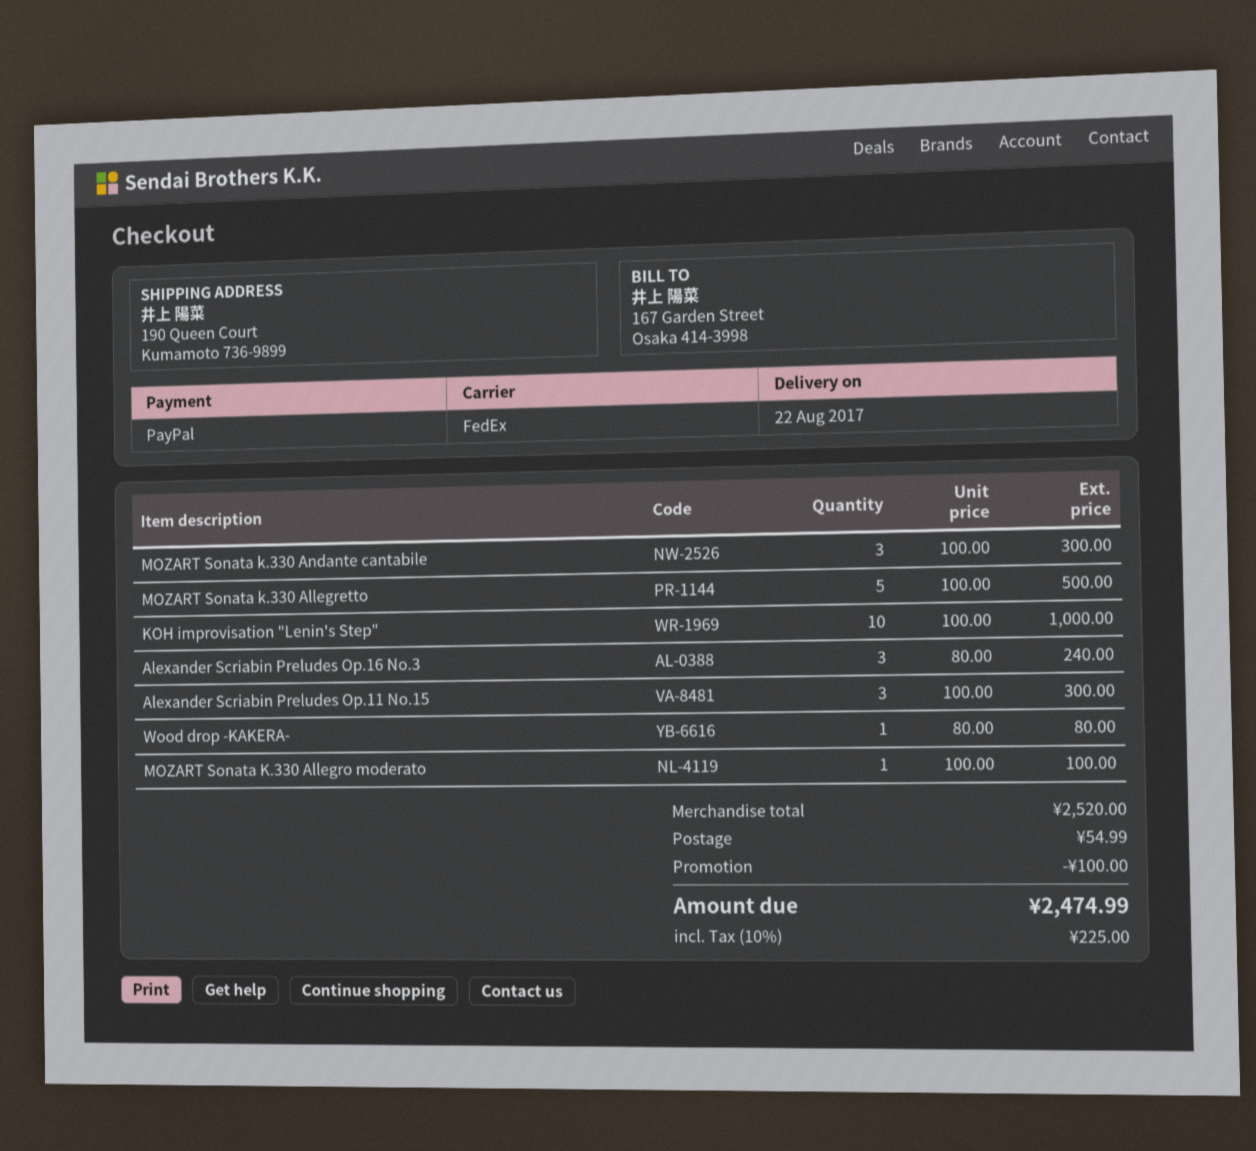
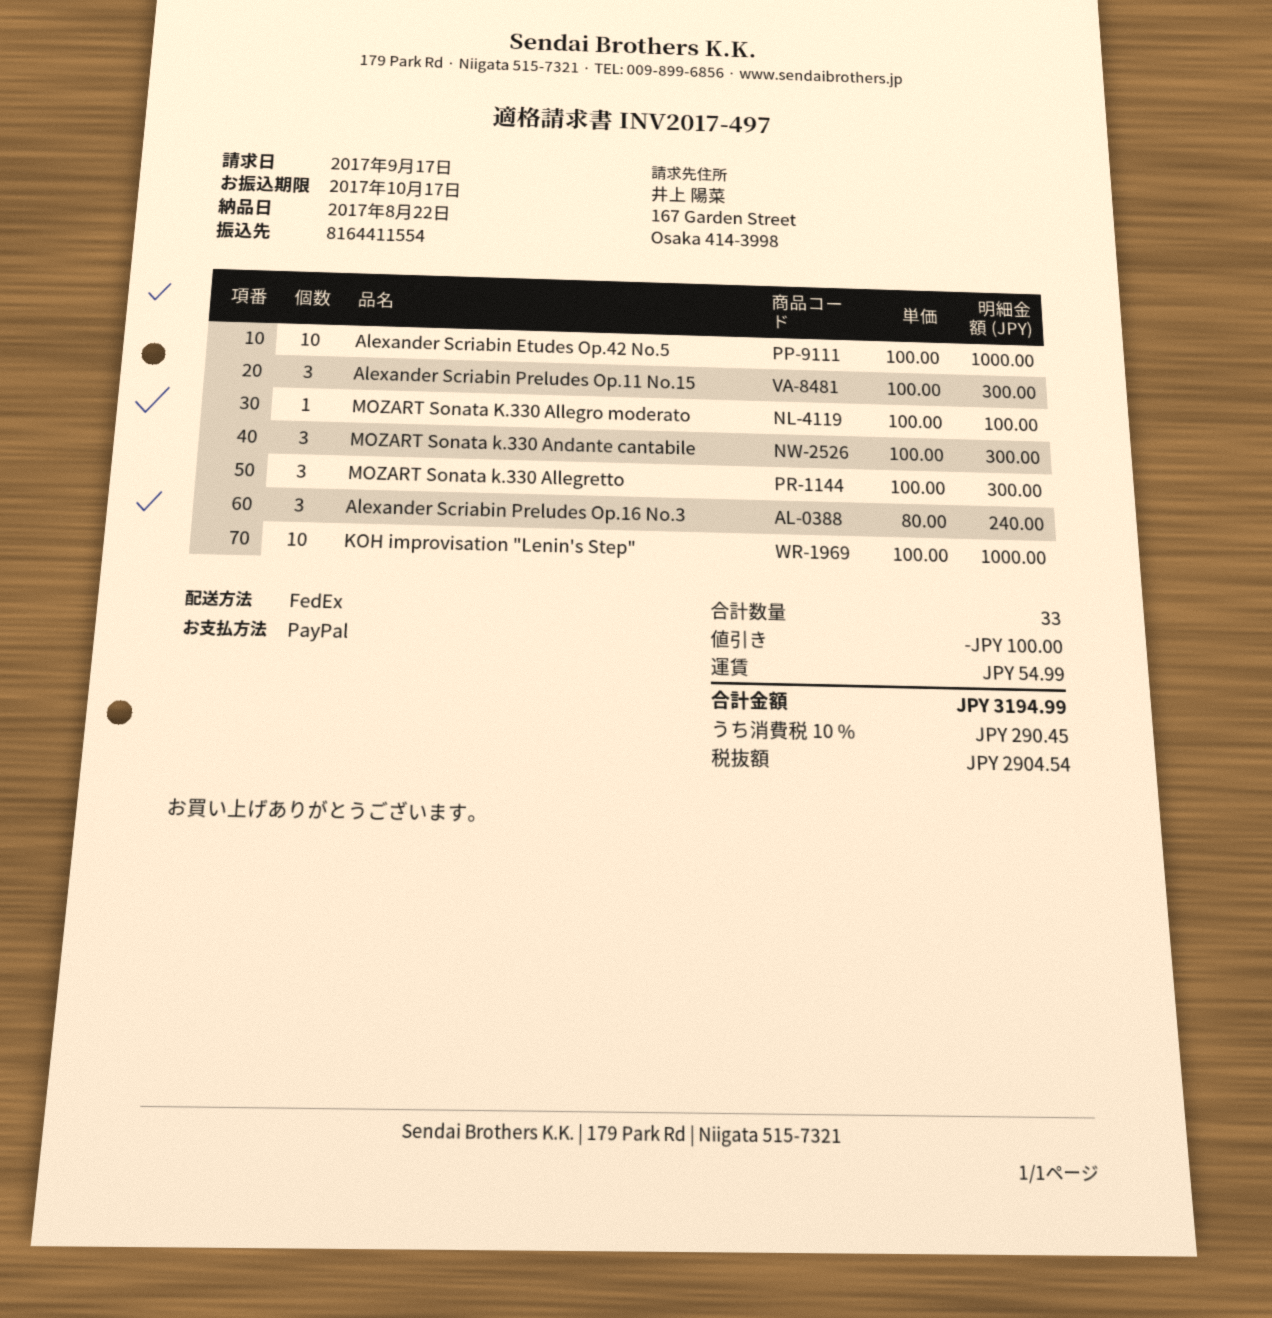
MOZART Sonata k.330 Allegretto: 5 x 100.00 = 500.00 -> 3 x 100.00 = 300.00
Wood drop -KAKERA-: 1 x 80.00 = 80.00 -> none
Alexander Scriabin Etudes Op.42 No.5: none -> 10 x 100.00 = 1000.00
tax: 10% = 225.00 -> 10% = 290.45
total: 2474.99 -> 3194.99

